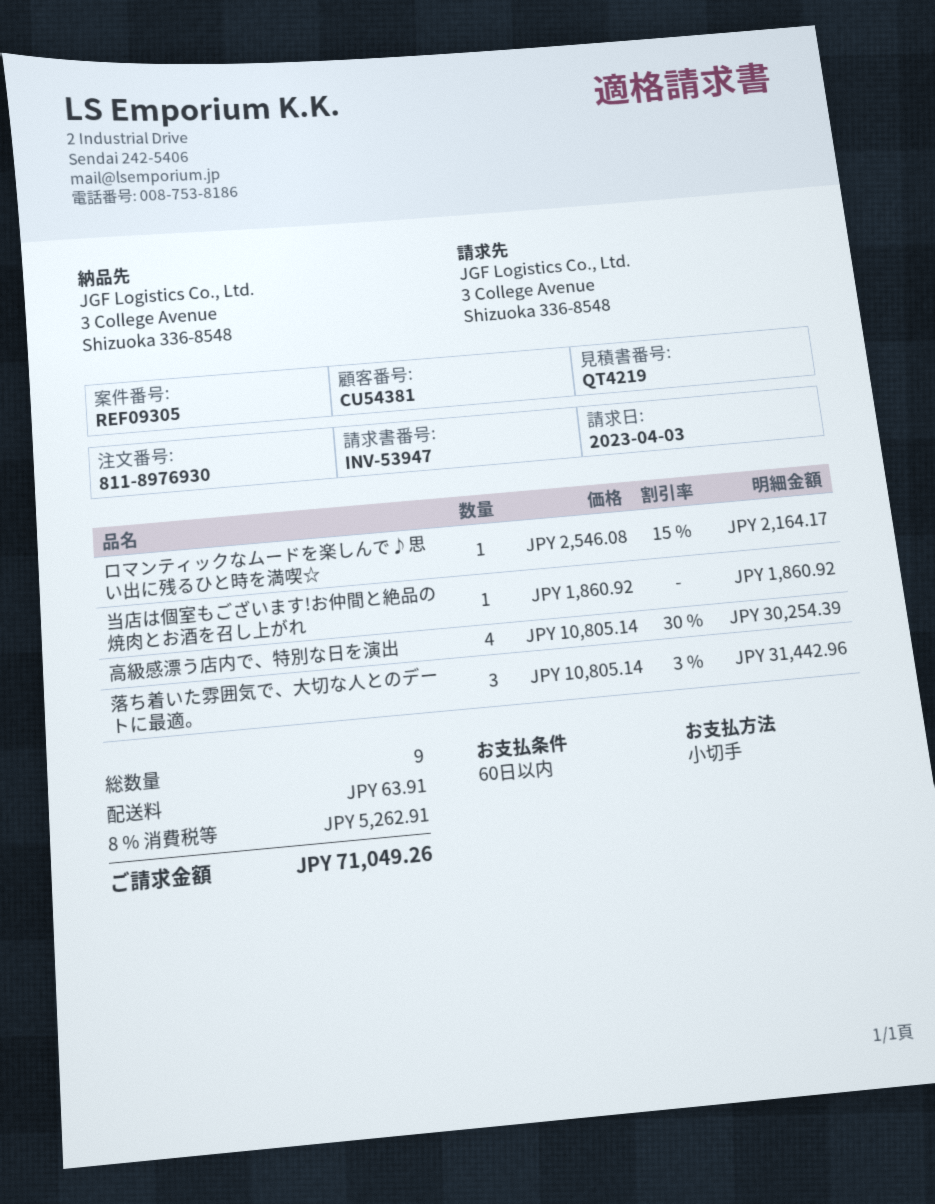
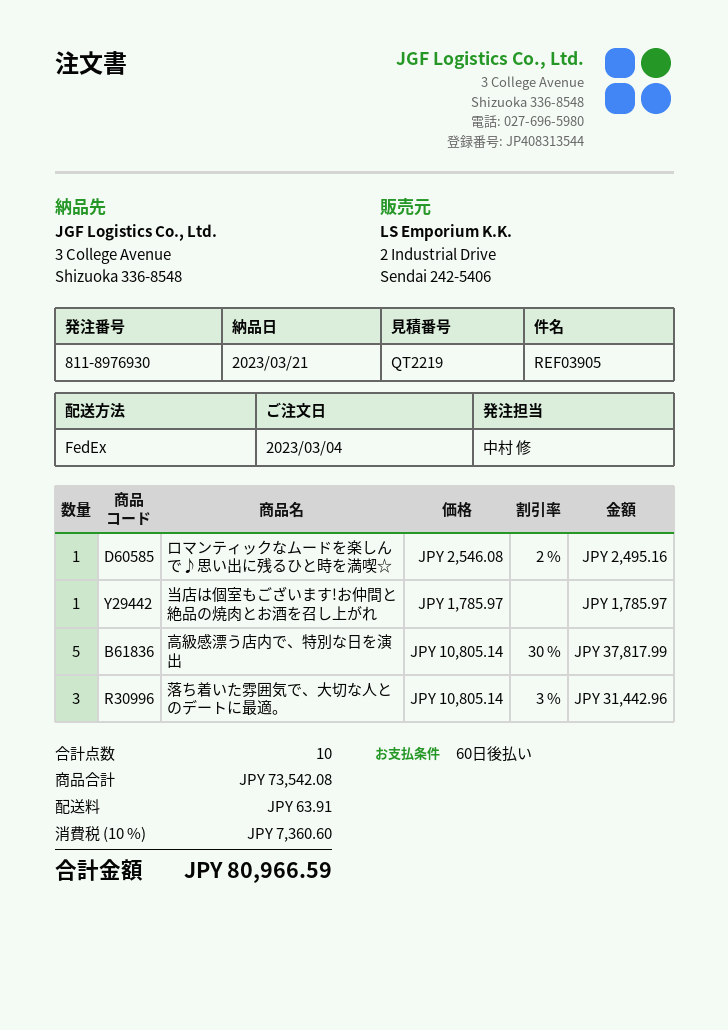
quote number: QT4219 -> QT2219
reference: REF09305 -> REF03905
ロマンティックなムードを楽しんで♪思い出に残るひと時を満喫☆: 1 x 2546.08 - 15% = 2164.17 -> 1 x 2546.08 - 2% = 2495.16
当店は個室もございます!お仲間と絶品の焼肉とお酒を召し上がれ: 1 x 1860.92 = 1860.92 -> 1 x 1785.97 = 1785.97
高級感漂う店内で、特別な日を演出: 4 x 10805.14 - 30% = 30254.39 -> 5 x 10805.14 - 30% = 37817.99
total quantity: 9 -> 10
tax: 8% = 5262.91 -> 10% = 7360.60
total: 71049.26 -> 80966.59

